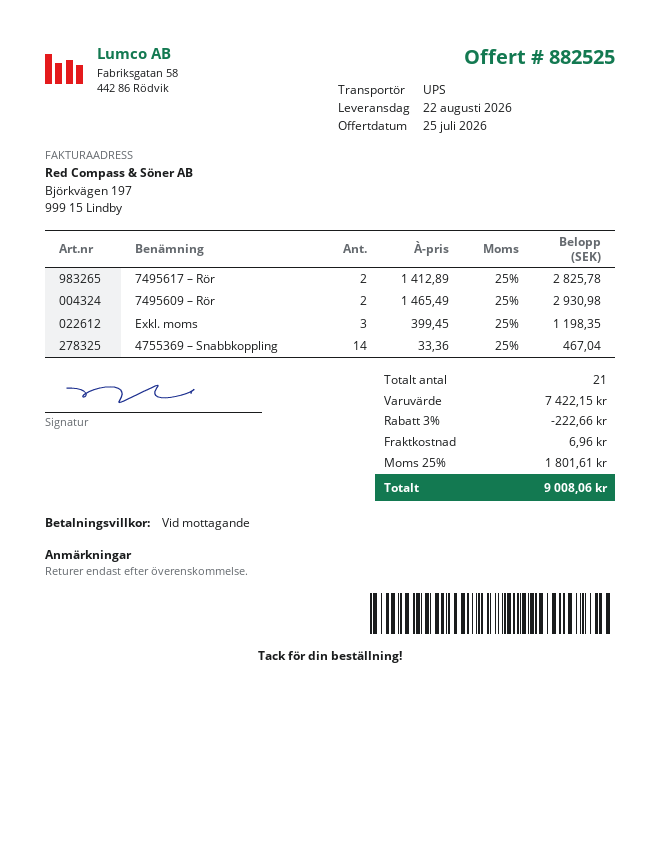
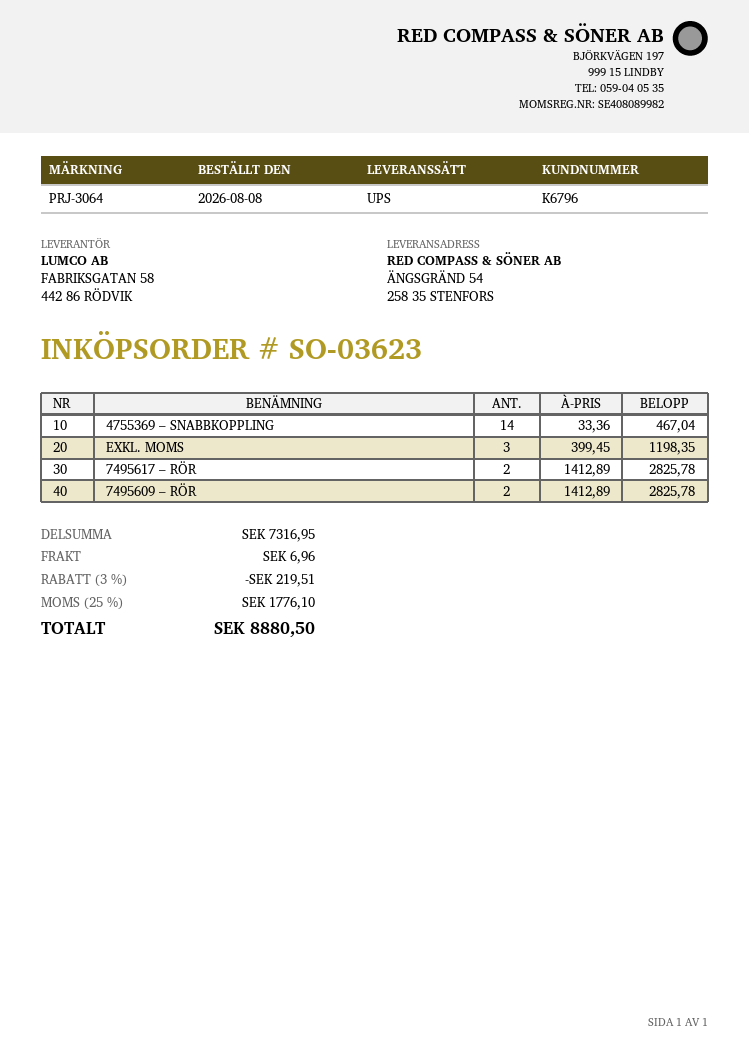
7495609 – Rör: 2 x 1465.49 = 2930.98 -> 2 x 1412.89 = 2825.78
subtotal: 7422.15 -> 7316.95
discount: 3% = 222.66 -> 3% = 219.51
tax: 25% = 1801.61 -> 25% = 1776.10
total: 9008.06 -> 8880.50

